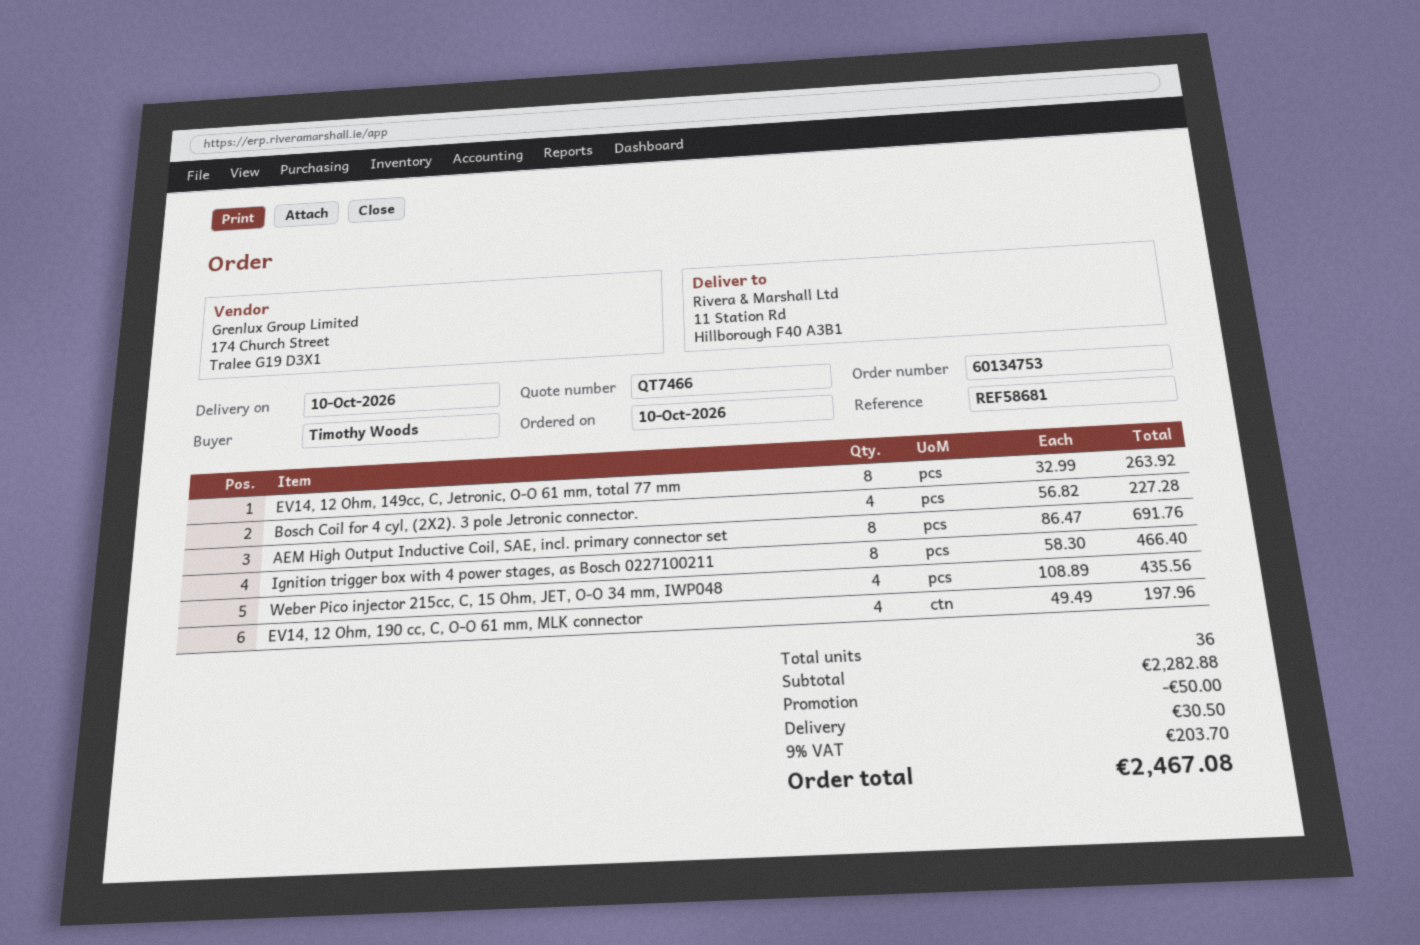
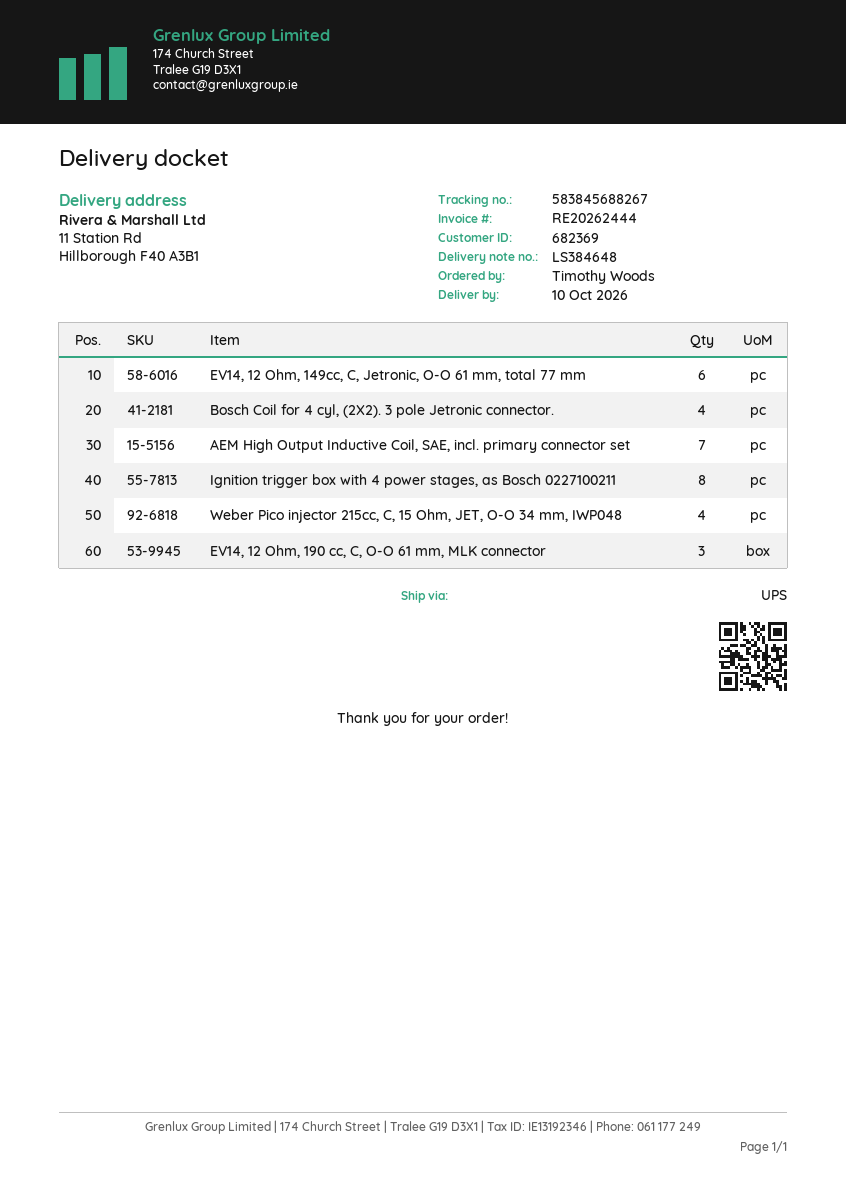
EV14, 12 Ohm, 149cc, C, Jetronic, O-O 61 mm, total 77 mm: 8 -> 6
AEM High Output Inductive Coil, SAE, incl. primary connector set: 8 -> 7
EV14, 12 Ohm, 190 cc, C, O-O 61 mm, MLK connector: 4 -> 3

